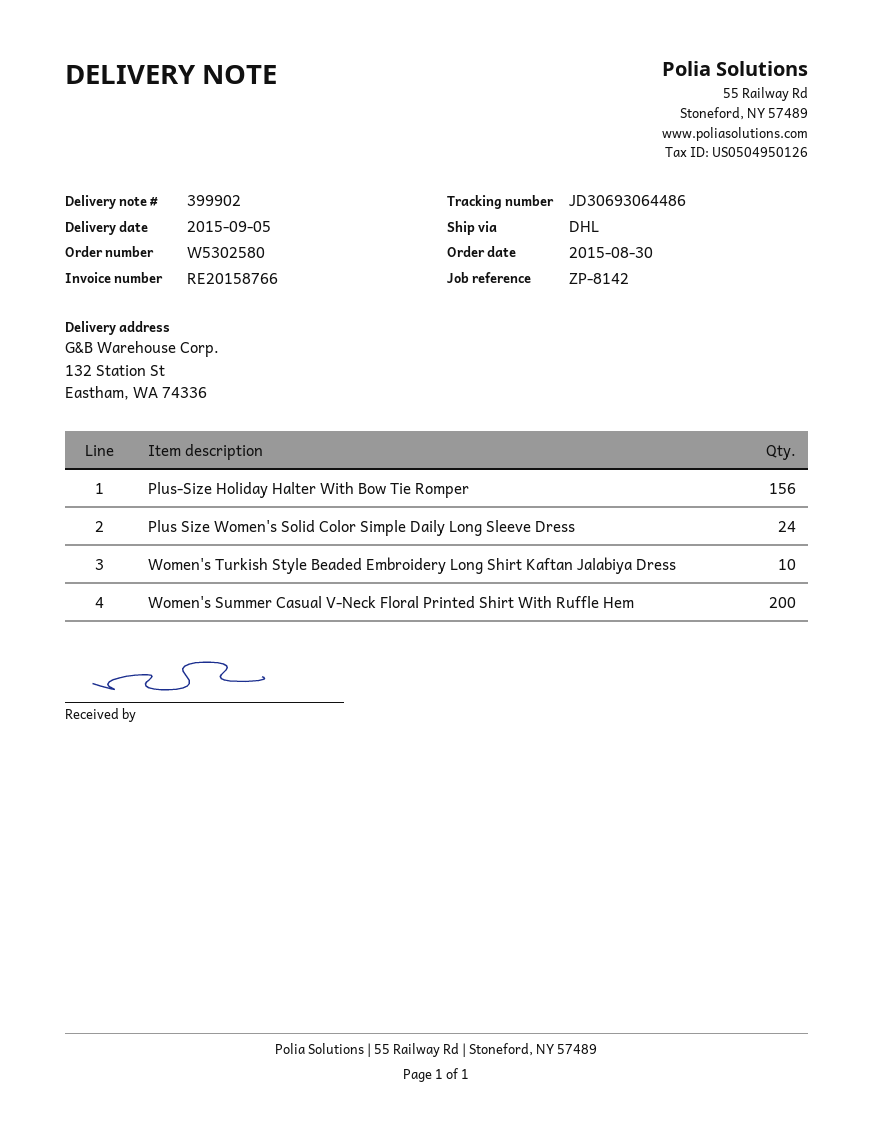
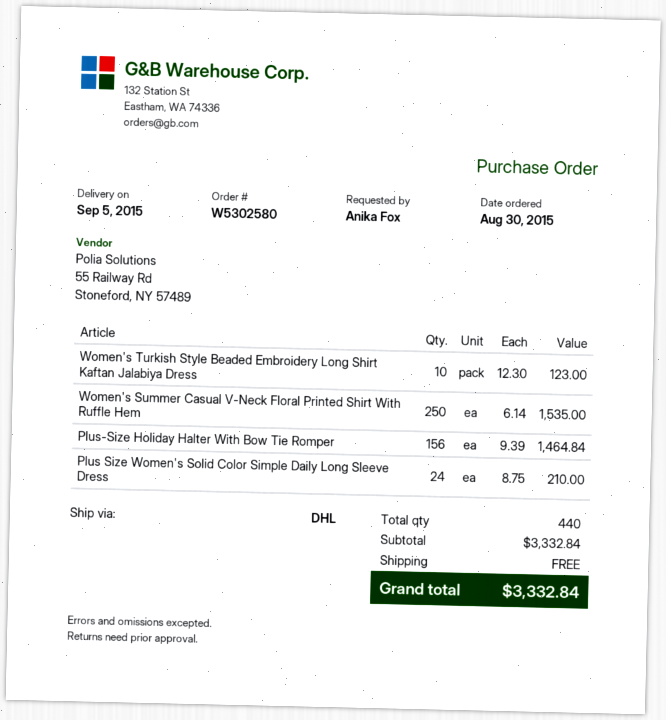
Women's Summer Casual V-Neck Floral Printed Shirt With Ruffle Hem: 200 -> 250

